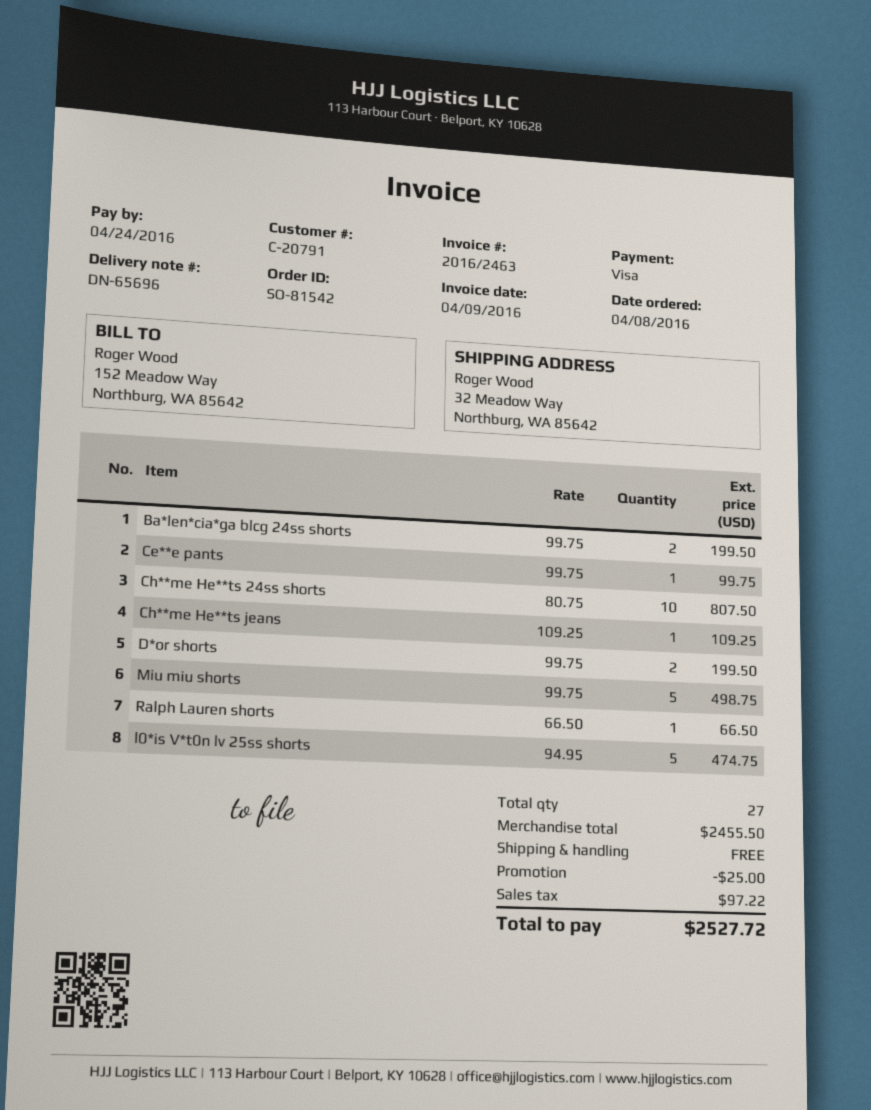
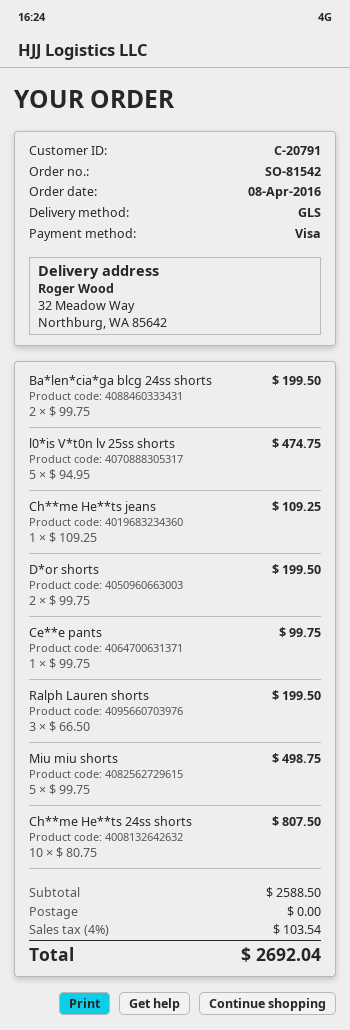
Ralph Lauren shorts: 1 x 66.50 = 66.50 -> 3 x 66.50 = 199.50
subtotal: 2455.50 -> 2588.50
discount: 25.00 -> none
tax: 97.22 -> 103.54
total: 2527.72 -> 2692.04

